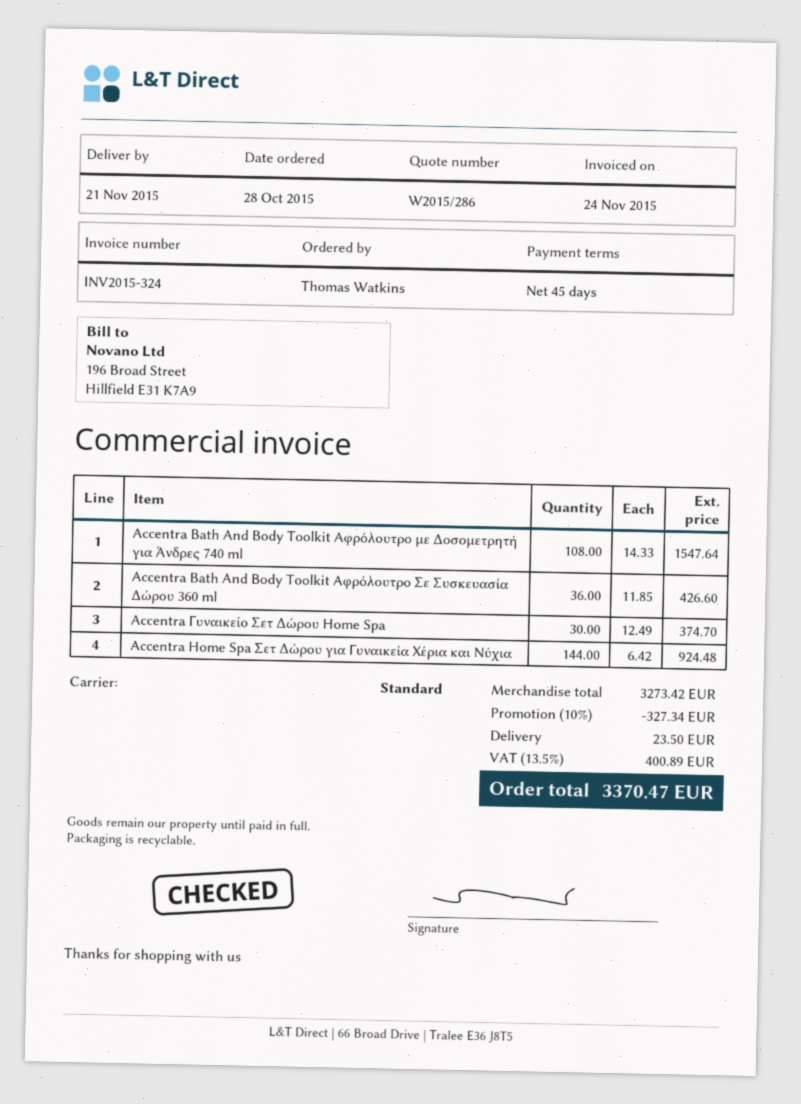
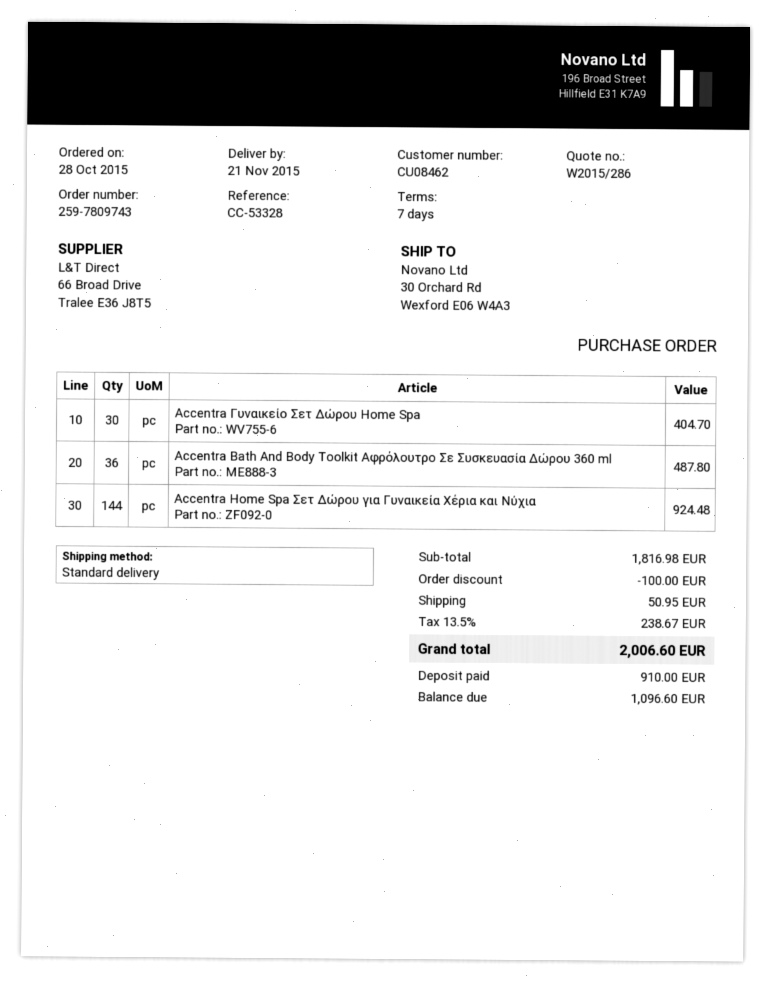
payment terms: 45 days -> 7 days
Accentra Bath And Body Toolkit Αφρόλουτρο με Δοσομετρητή για Άνδρες 740 ml: 108 for 1547.64 -> none
Accentra Bath And Body Toolkit Αφρόλουτρο Σε Συσκευασία Δώρου 360 ml: 36 for 426.60 -> 36 for 487.80
Accentra Γυναικείο Σετ Δώρου Home Spa: 30 for 374.70 -> 30 for 404.70
subtotal: 3273.42 -> 1816.98
discount: 327.34 -> 100.00
shipping: 23.50 -> 50.95
tax: 13.5% = 400.89 -> 13.5% = 238.67
total: 3370.47 -> 2006.60

